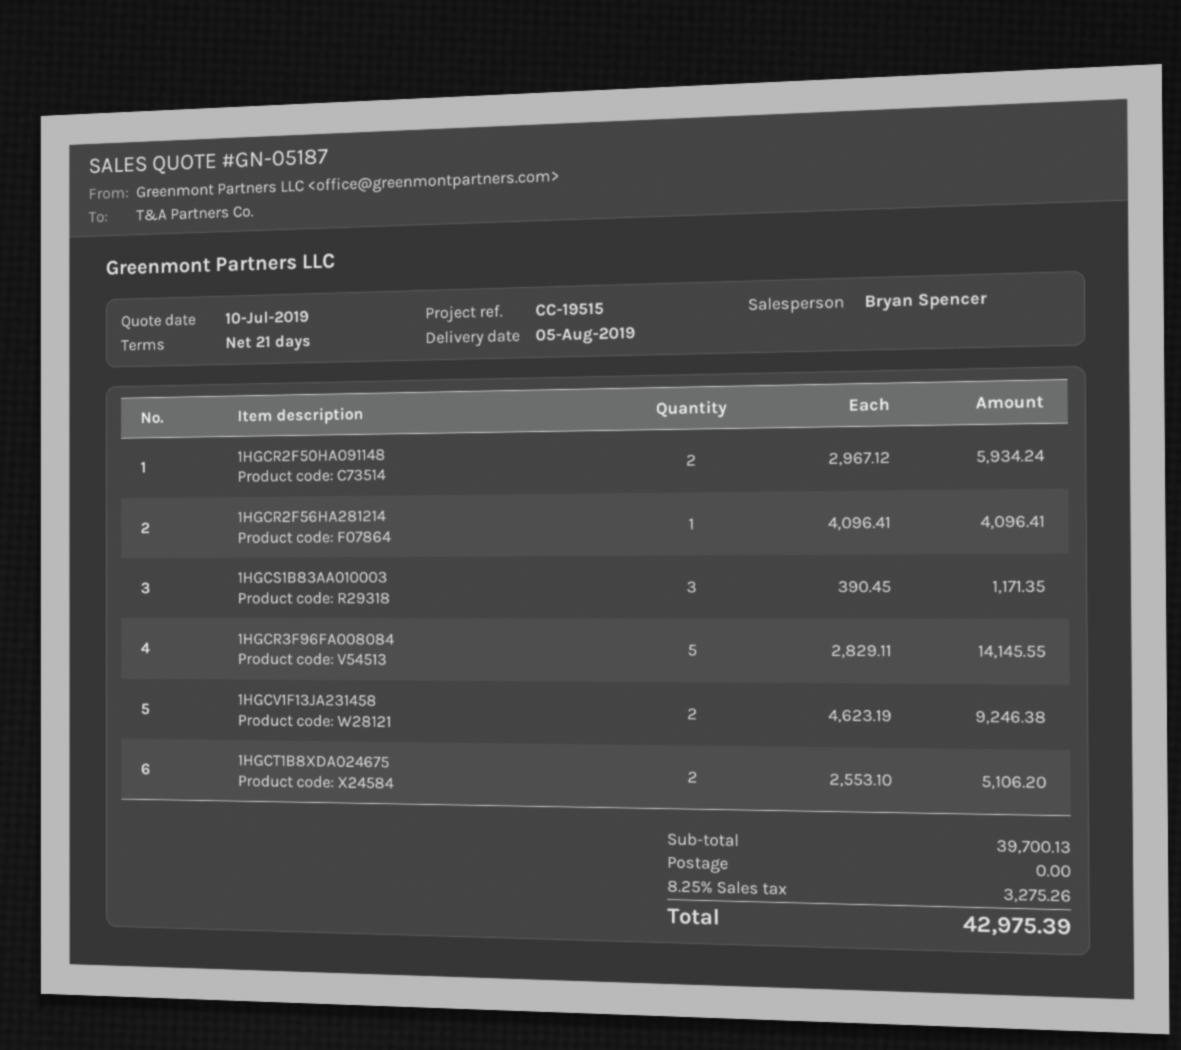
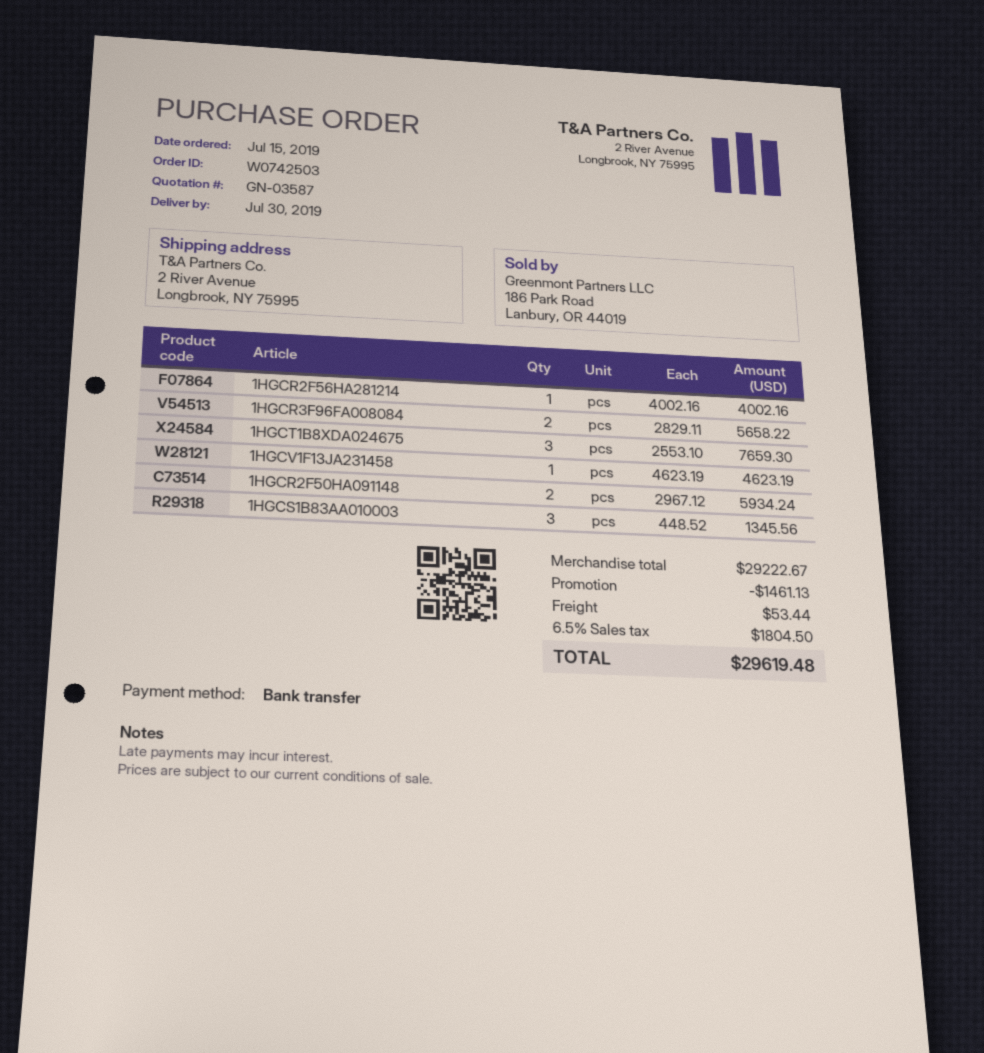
quote number: GN-05187 -> GN-03587
delivery date: 2019-08-05 -> 2019-07-30
1HGCR2F56HA281214: 1 x 4096.41 = 4096.41 -> 1 x 4002.16 = 4002.16
1HGCS1B83AA010003: 3 x 390.45 = 1171.35 -> 3 x 448.52 = 1345.56
1HGCR3F96FA008084: 5 x 2829.11 = 14145.55 -> 2 x 2829.11 = 5658.22
1HGCV1F13JA231458: 2 x 4623.19 = 9246.38 -> 1 x 4623.19 = 4623.19
1HGCT1B8XDA024675: 2 x 2553.10 = 5106.20 -> 3 x 2553.10 = 7659.30
subtotal: 39700.13 -> 29222.67
discount: none -> 1461.13
shipping: 0.00 -> 53.44
tax: 8.25% = 3275.26 -> 6.5% = 1804.50
total: 42975.39 -> 29619.48

